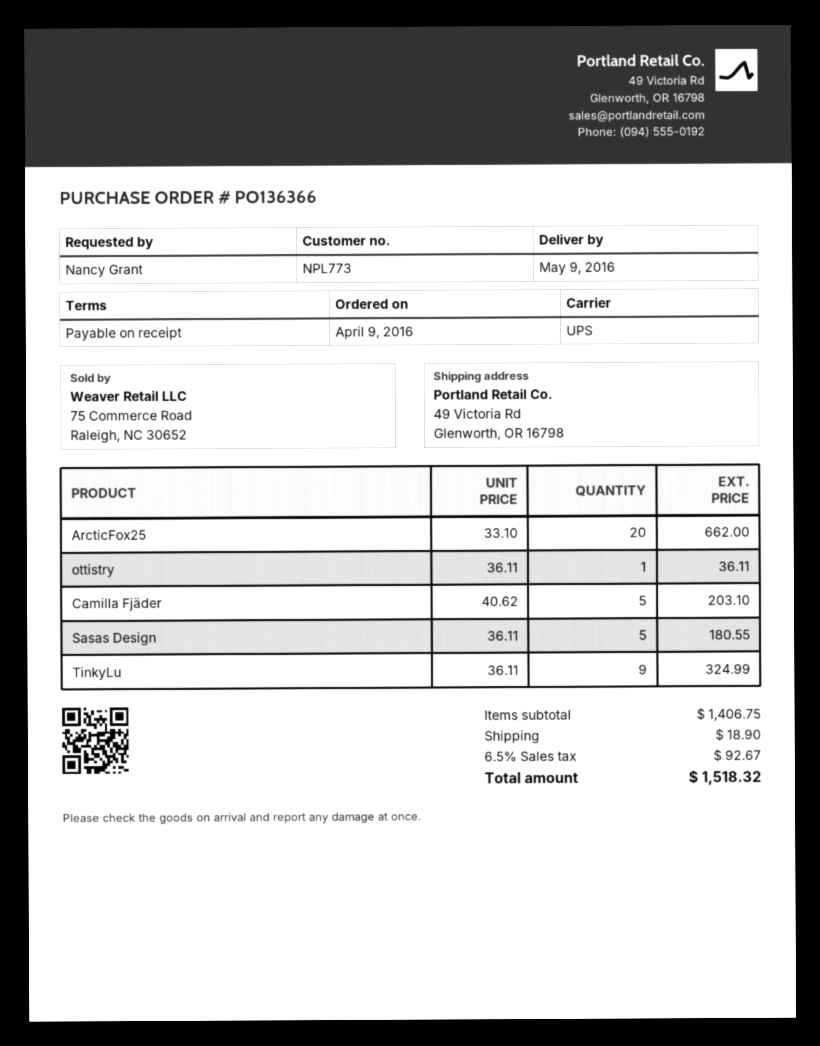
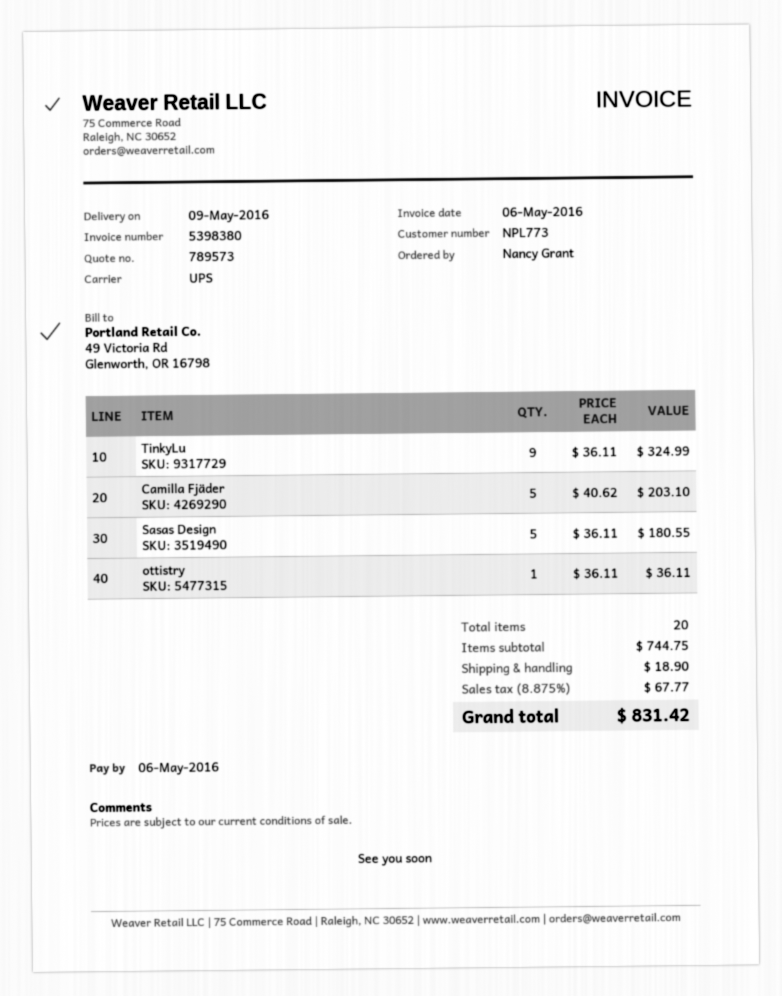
ArcticFox25: 20 x 33.10 = 662.00 -> none
subtotal: 1406.75 -> 744.75
tax: 6.5% = 92.67 -> 8.875% = 67.77
total: 1518.32 -> 831.42

